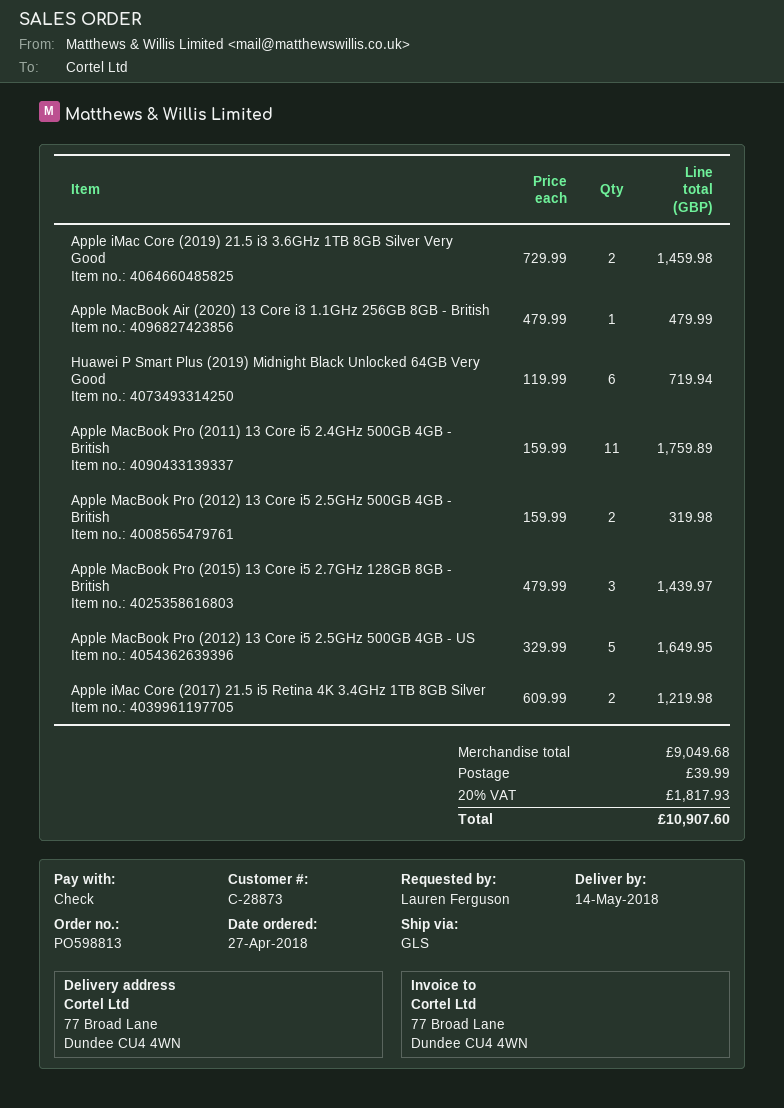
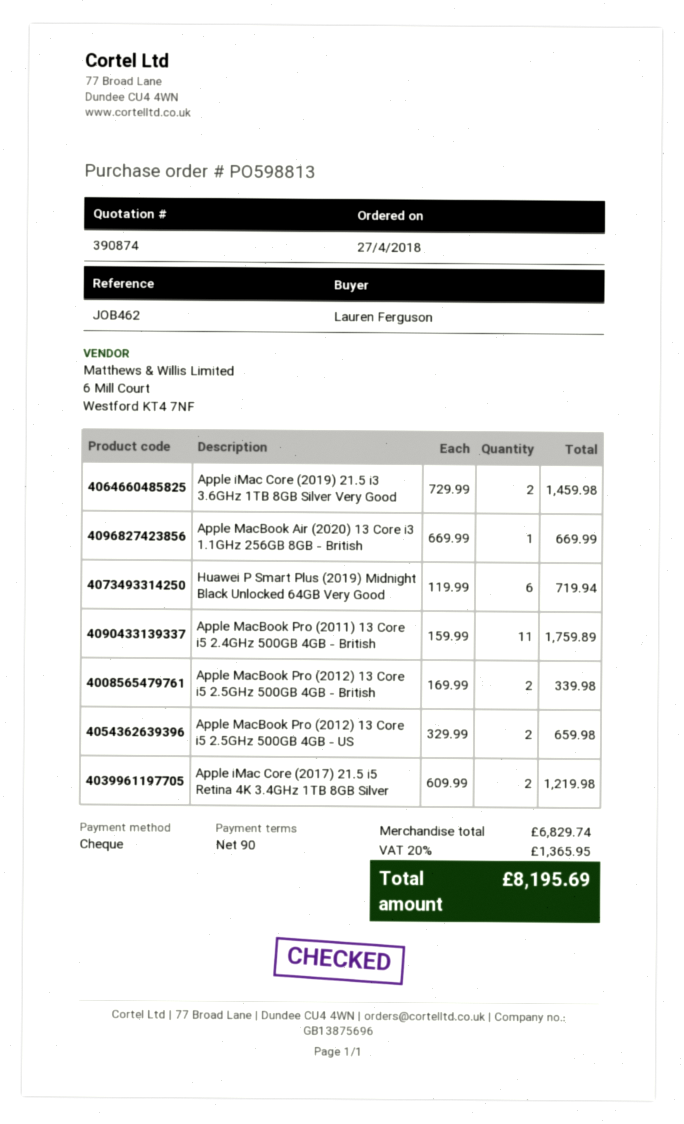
Apple MacBook Air (2020) 13 Core i3 1.1GHz 256GB 8GB - British: 1 x 479.99 = 479.99 -> 1 x 669.99 = 669.99
Apple MacBook Pro (2012) 13 Core i5 2.5GHz 500GB 4GB - British: 2 x 159.99 = 319.98 -> 2 x 169.99 = 339.98
Apple MacBook Pro (2015) 13 Core i5 2.7GHz 128GB 8GB - British: 3 x 479.99 = 1439.97 -> none
Apple MacBook Pro (2012) 13 Core i5 2.5GHz 500GB 4GB - US: 5 x 329.99 = 1649.95 -> 2 x 329.99 = 659.98
subtotal: 9049.68 -> 6829.74
shipping: 39.99 -> none
tax: 20% = 1817.93 -> 20% = 1365.95
total: 10907.60 -> 8195.69

